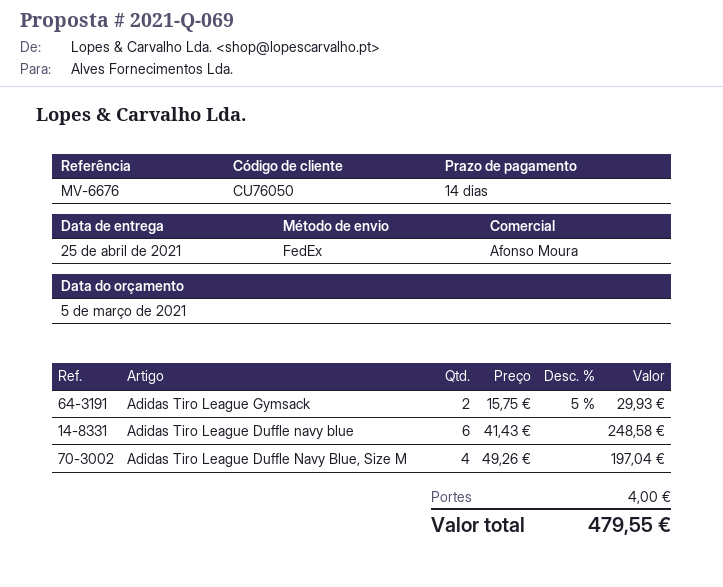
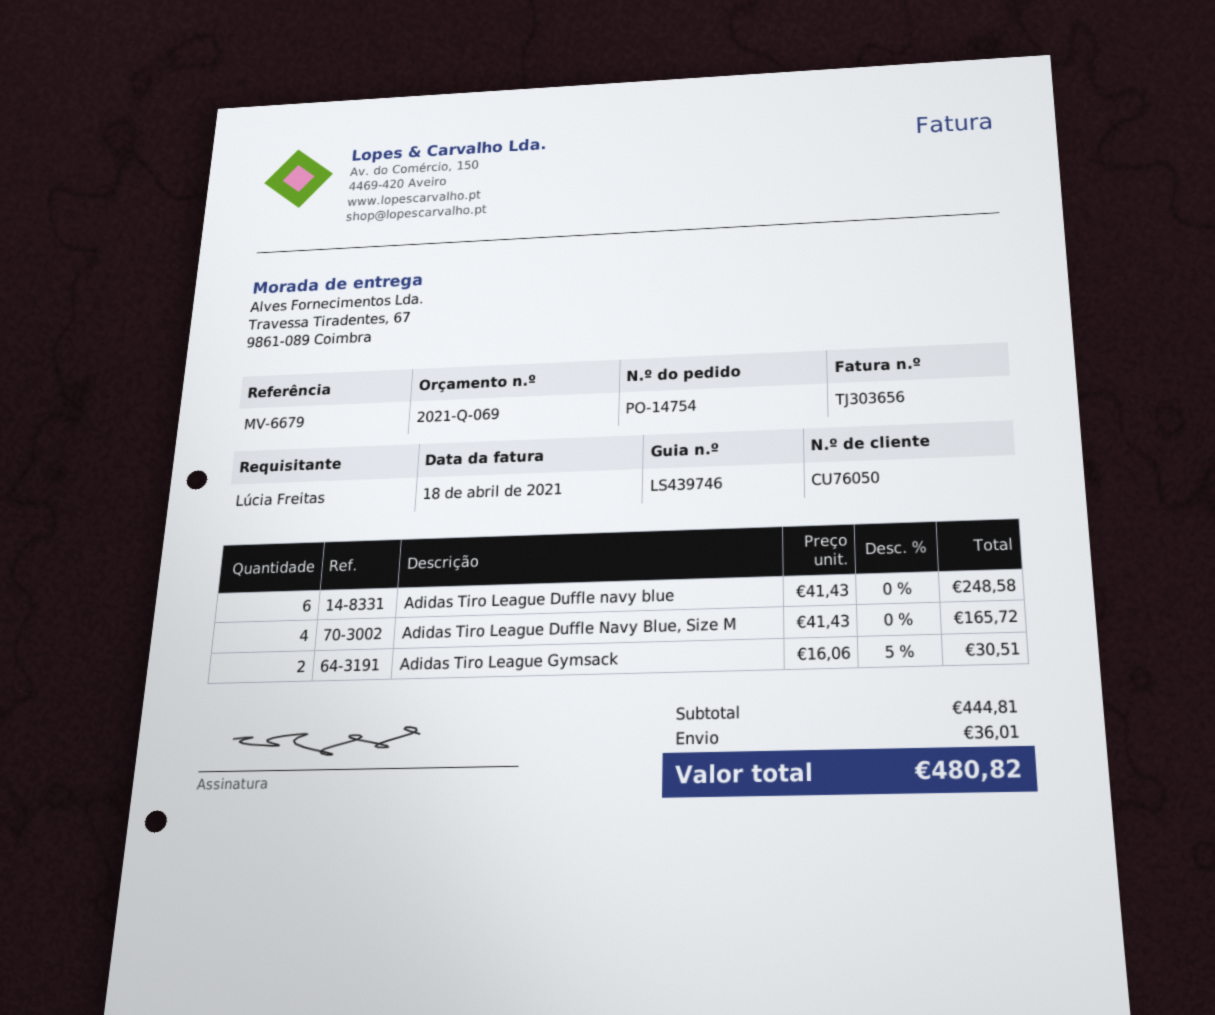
reference: MV-6676 -> MV-6679
Adidas Tiro League Gymsack: 2 x 15.75 - 5% = 29.93 -> 2 x 16.06 - 5% = 30.51
Adidas Tiro League Duffle Navy Blue, Size M: 4 x 49.26 = 197.04 -> 4 x 41.43 = 165.72
shipping: 4.00 -> 36.01
total: 479.55 -> 480.82

